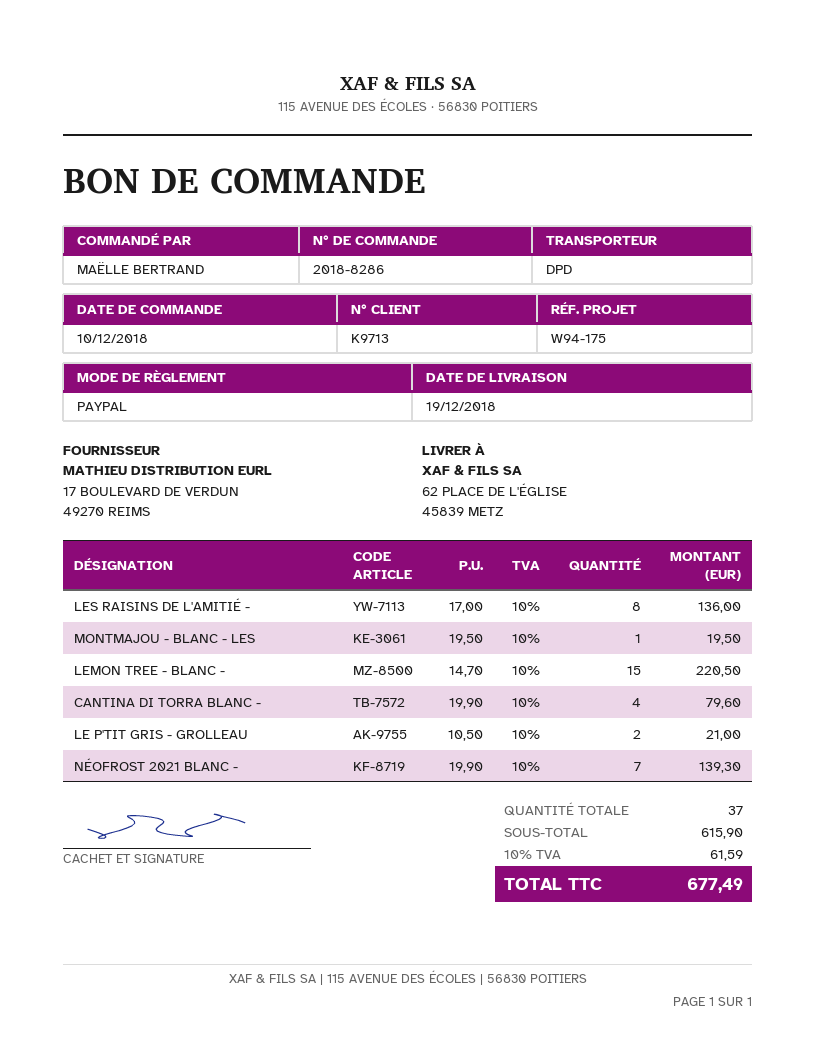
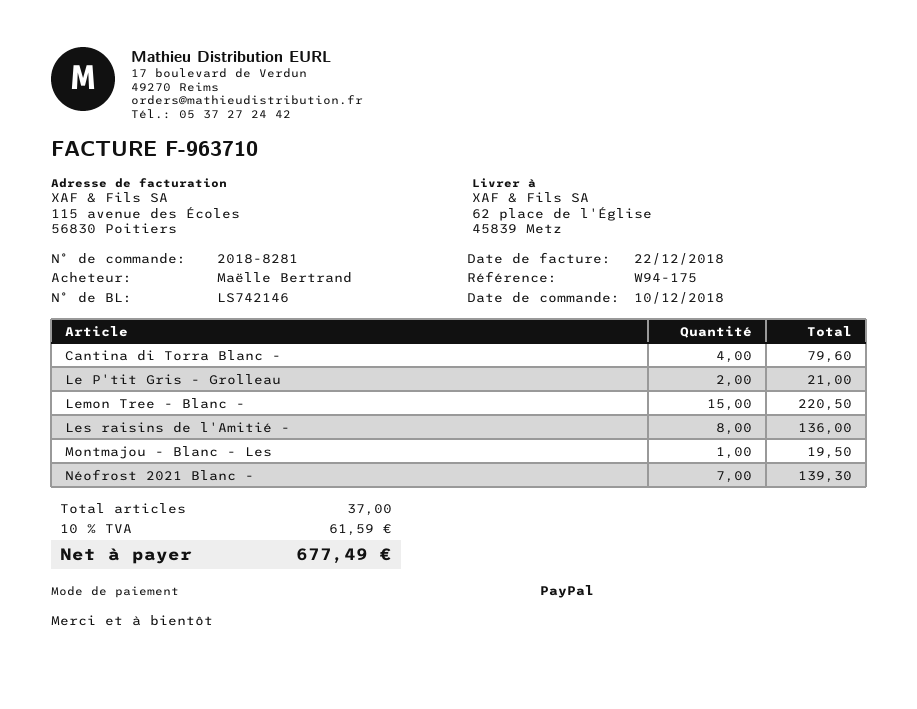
order number: 2018-8286 -> 2018-8281

